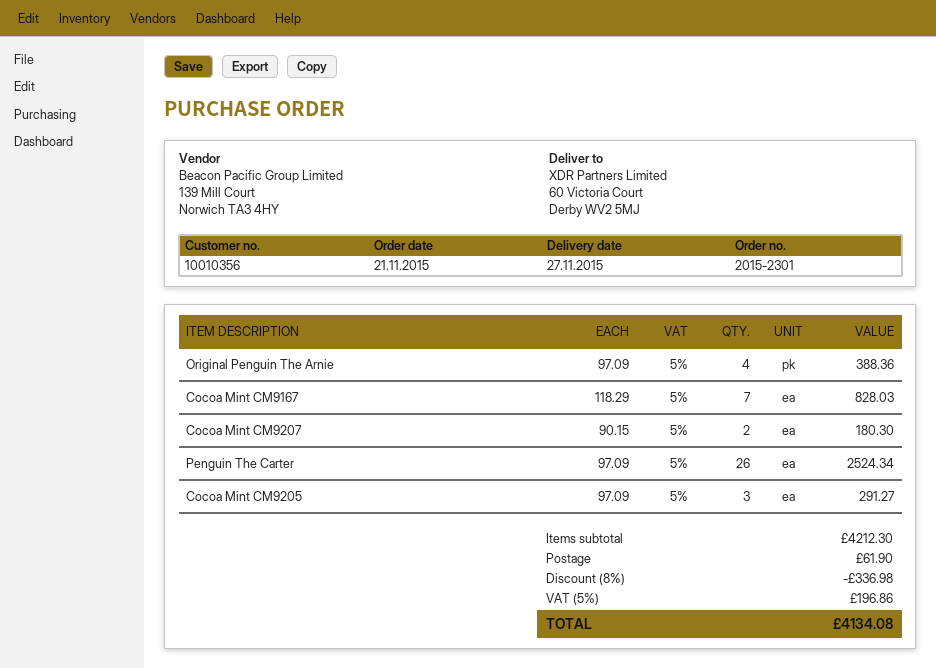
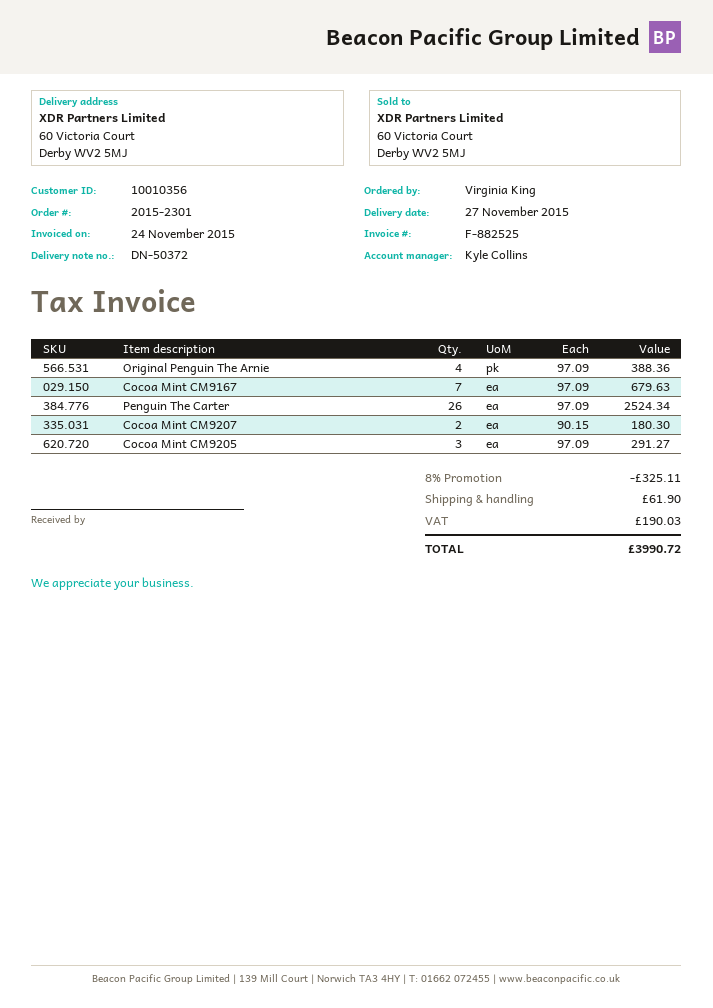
Cocoa Mint CM9167: 7 x 118.29 = 828.03 -> 7 x 97.09 = 679.63
discount: 8% = 336.98 -> 8% = 325.11
tax: 196.86 -> 190.03
total: 4134.08 -> 3990.72

